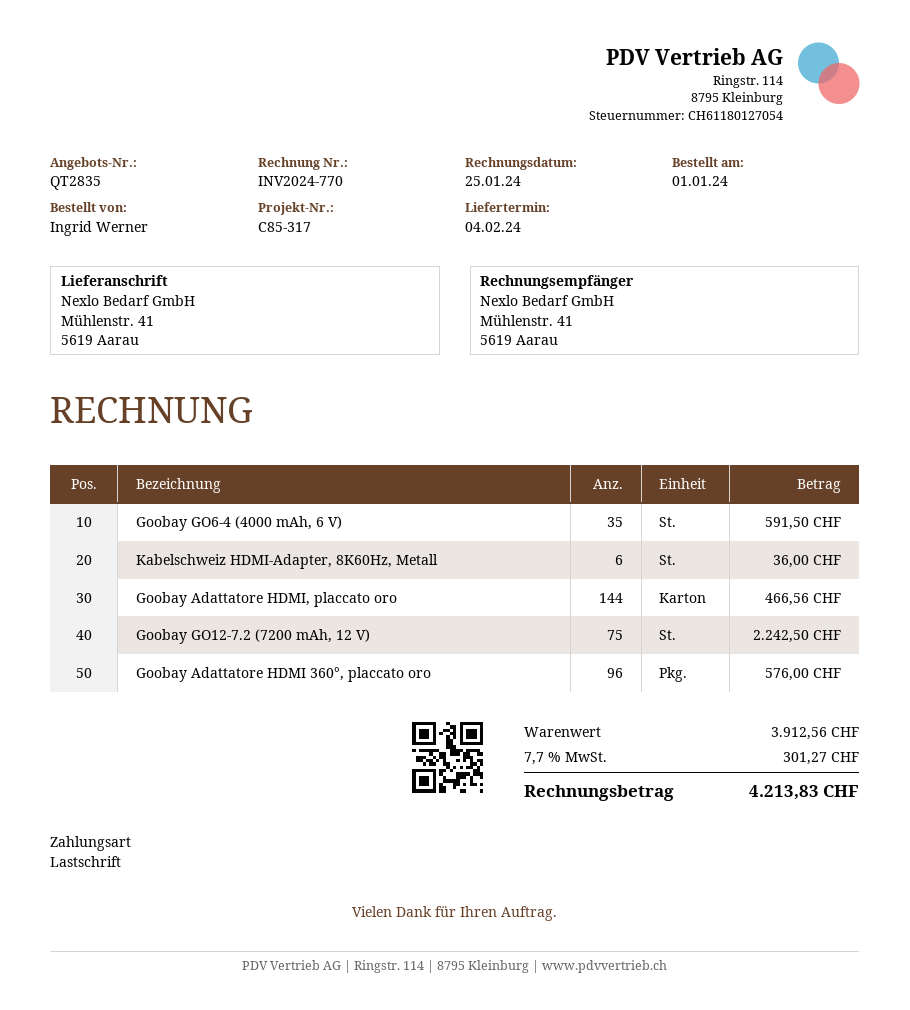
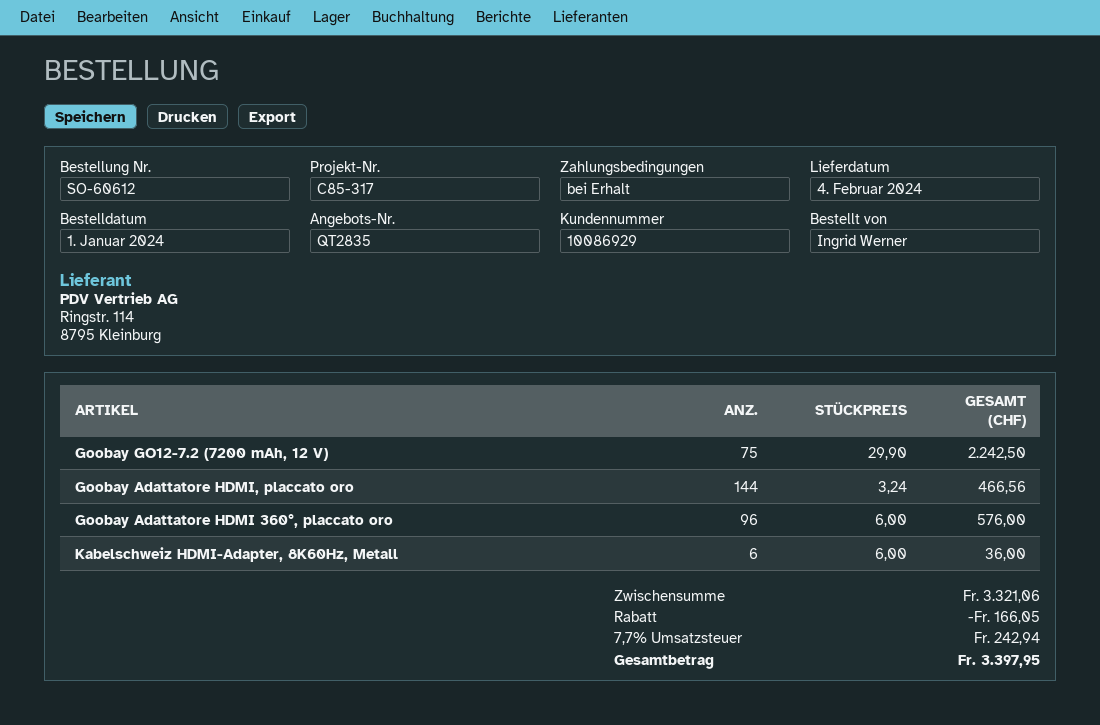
Goobay GO6-4 (4000 mAh, 6 V): 35 for 591.50 -> none
subtotal: 3912.56 -> 3321.06
discount: none -> 166.05
tax: 7.7% = 301.27 -> 7.7% = 242.94
total: 4213.83 -> 3397.95

